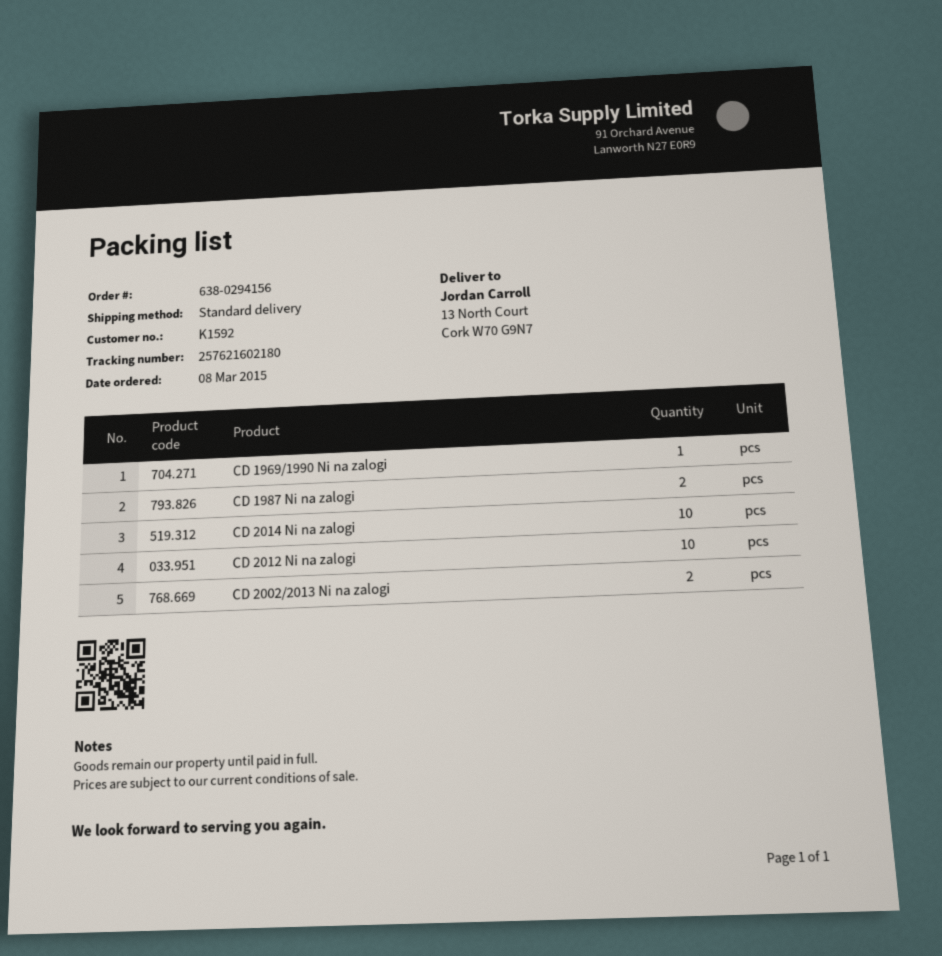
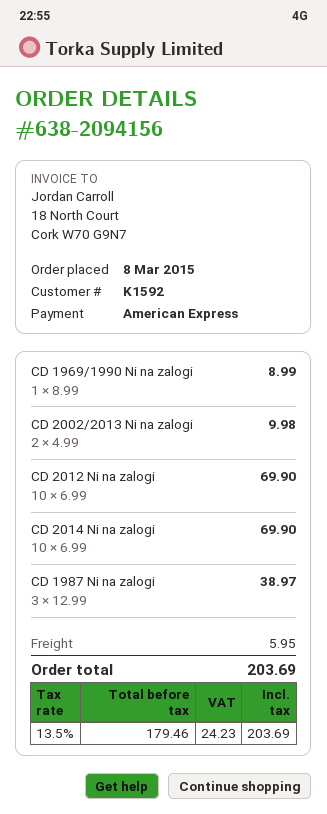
order number: 638-0294156 -> 638-2094156
CD 1987 Ni na zalogi: 2 -> 3

